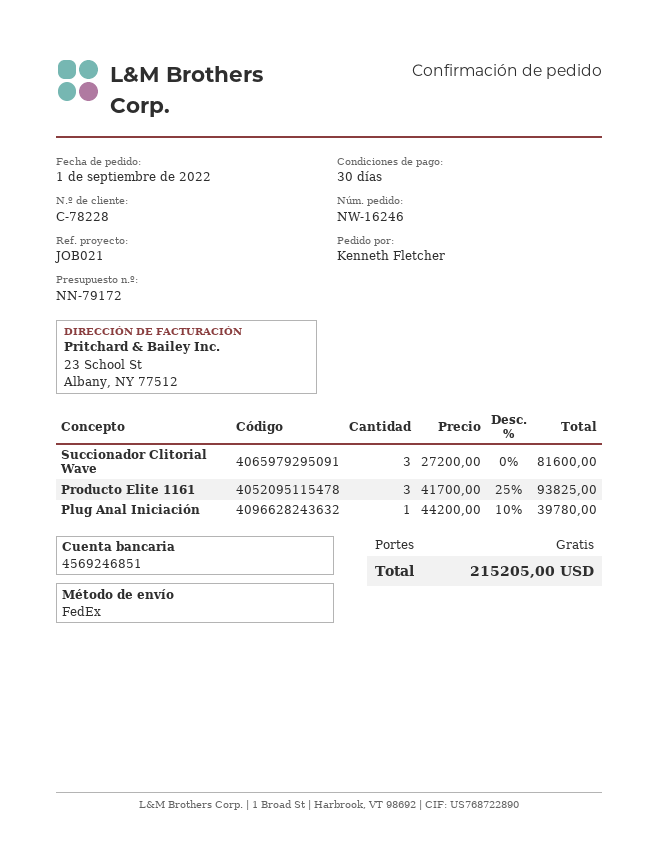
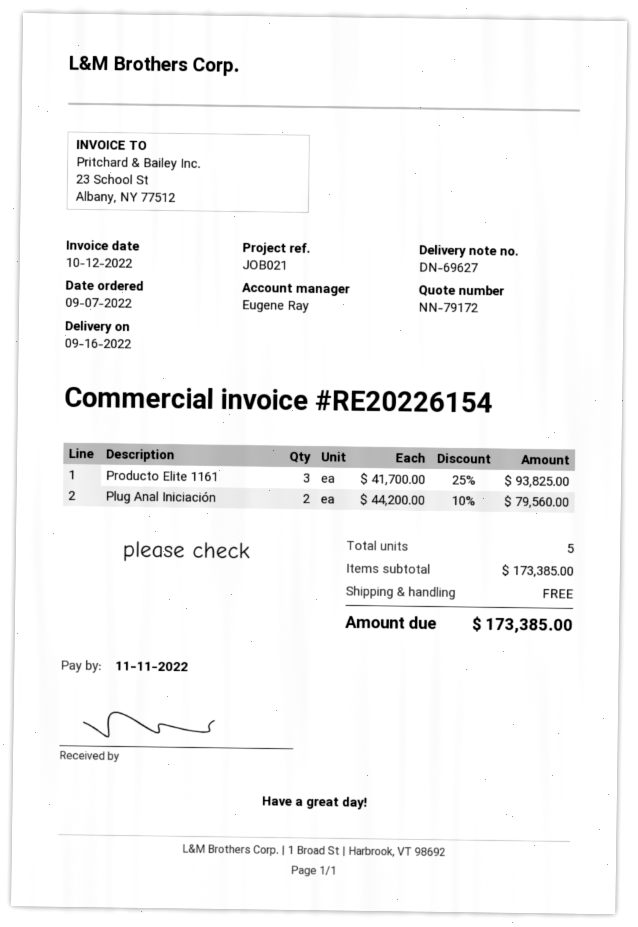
order date: 2022-09-01 -> 2022-09-07
Succionador Clitorial Wave: 3 x 27200.00 = 81600.00 -> none
Plug Anal Iniciación: 1 x 44200.00 - 10% = 39780.00 -> 2 x 44200.00 - 10% = 79560.00
total: 215205.00 -> 173385.00

